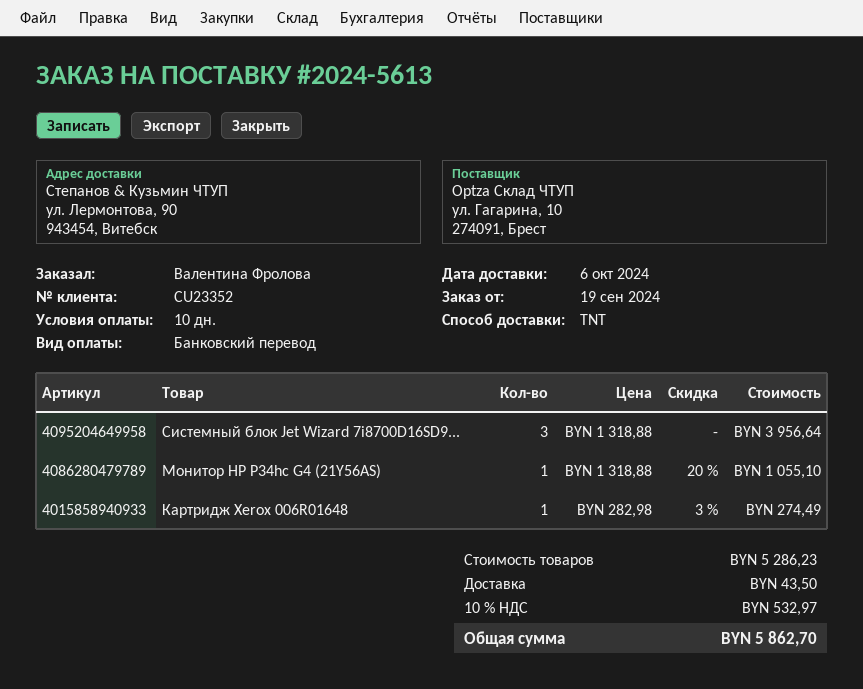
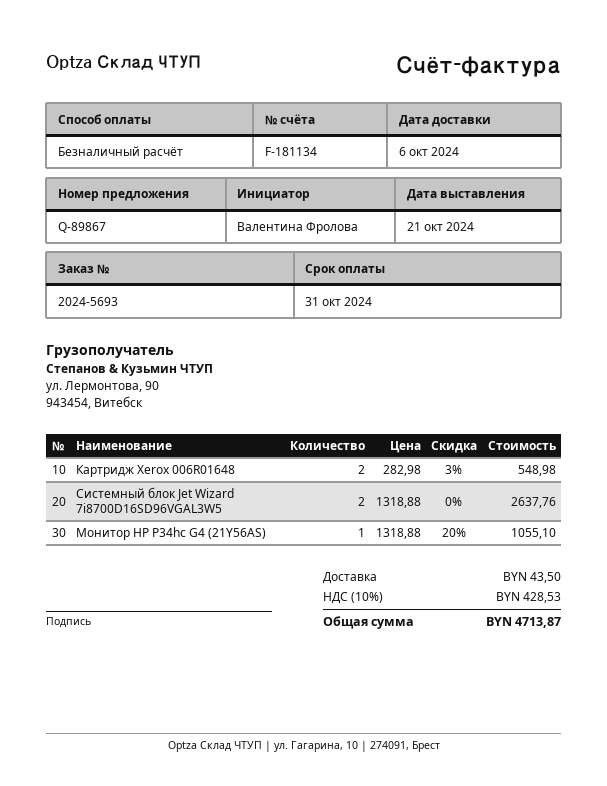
order number: 2024-5613 -> 2024-5693
Системный блок Jet Wizard 7i8700D16SD9...: 3 x 1318.88 = 3956.64 -> 2 x 1318.88 = 2637.76
Картридж Xerox 006R01648: 1 x 282.98 - 3% = 274.49 -> 2 x 282.98 - 3% = 548.98
tax: 10% = 532.97 -> 10% = 428.53
total: 5862.70 -> 4713.87

